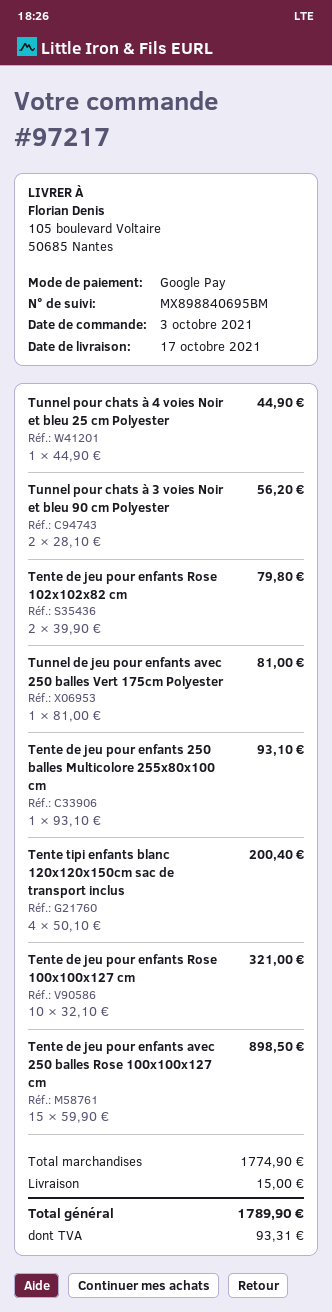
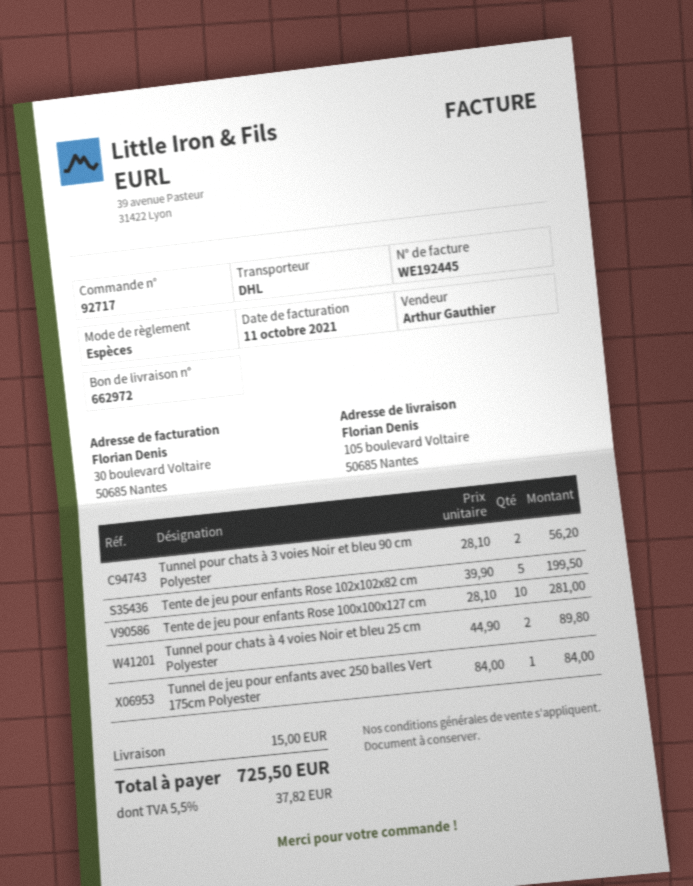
order number: 97217 -> 92717
payment method: Google Pay -> cash
Tunnel pour chats à 4 voies Noir et bleu 25 cm Polyester: 1 x 44.90 = 44.90 -> 2 x 44.90 = 89.80
Tente de jeu pour enfants Rose 102x102x82 cm: 2 x 39.90 = 79.80 -> 5 x 39.90 = 199.50
Tunnel de jeu pour enfants avec 250 balles Vert 175cm Polyester: 1 x 81.00 = 81.00 -> 1 x 84.00 = 84.00
Tente de jeu pour enfants 250 balles Multicolore 255x80x100 cm: 1 x 93.10 = 93.10 -> none
Tente tipi enfants blanc 120x120x150cm sac de transport inclus: 4 x 50.10 = 200.40 -> none
Tente de jeu pour enfants Rose 100x100x127 cm: 10 x 32.10 = 321.00 -> 10 x 28.10 = 281.00
Tente de jeu pour enfants avec 250 balles Rose 100x100x127 cm: 15 x 59.90 = 898.50 -> none
tax: 93.31 -> 37.82
total: 1789.90 -> 725.50

